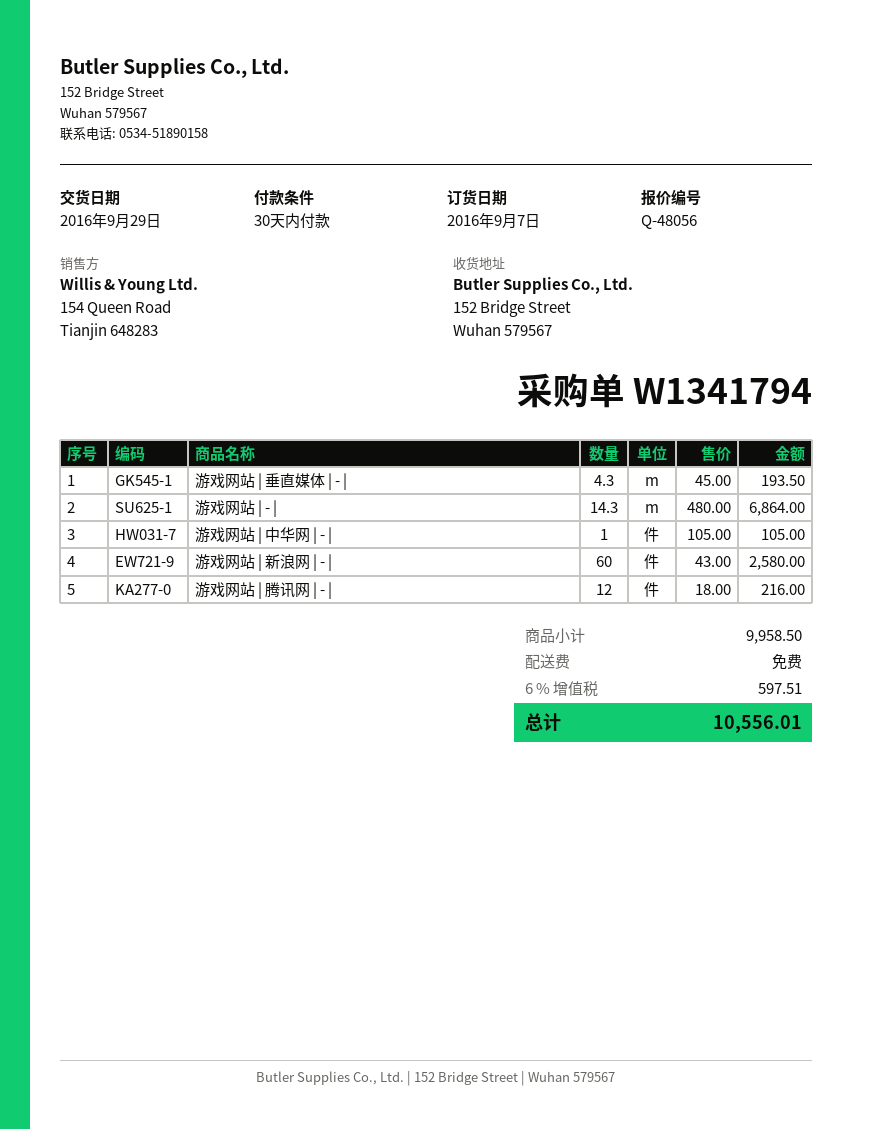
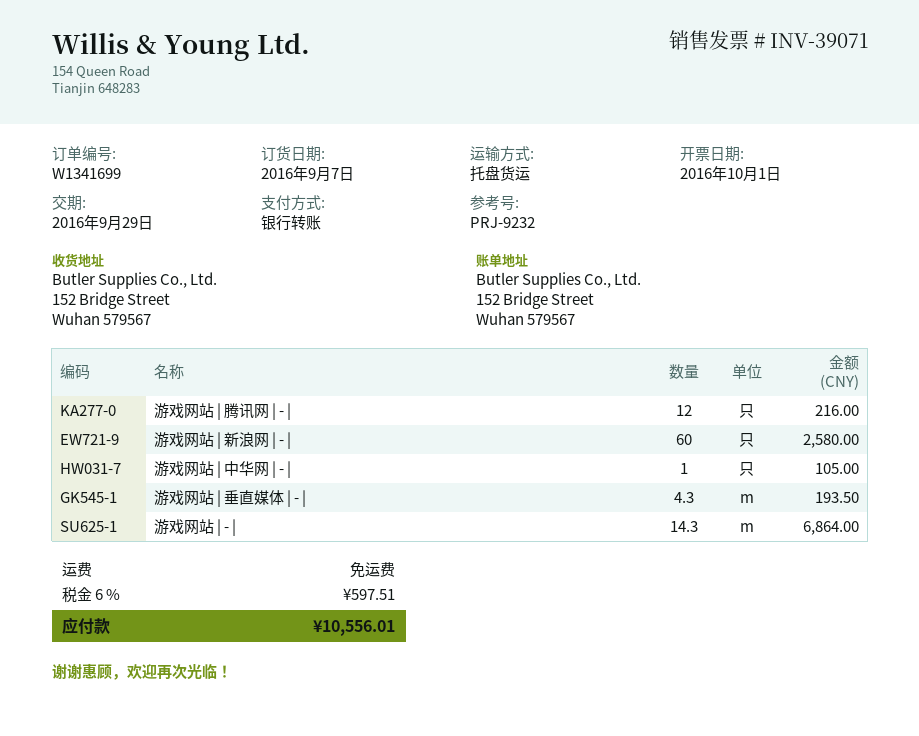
order number: W1341794 -> W1341699

